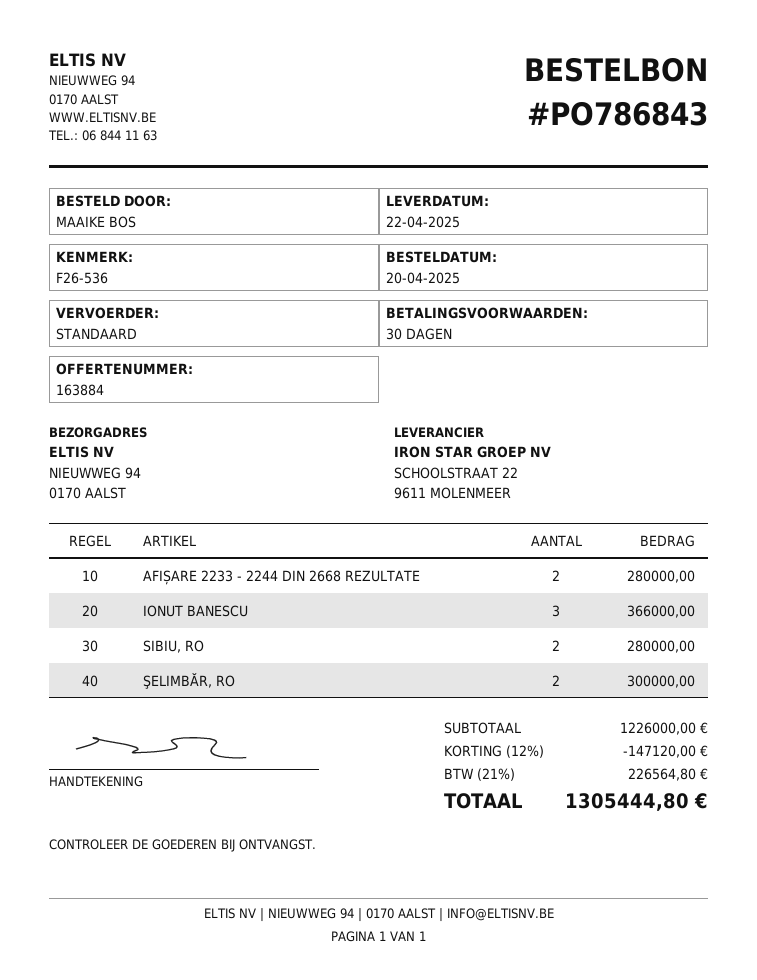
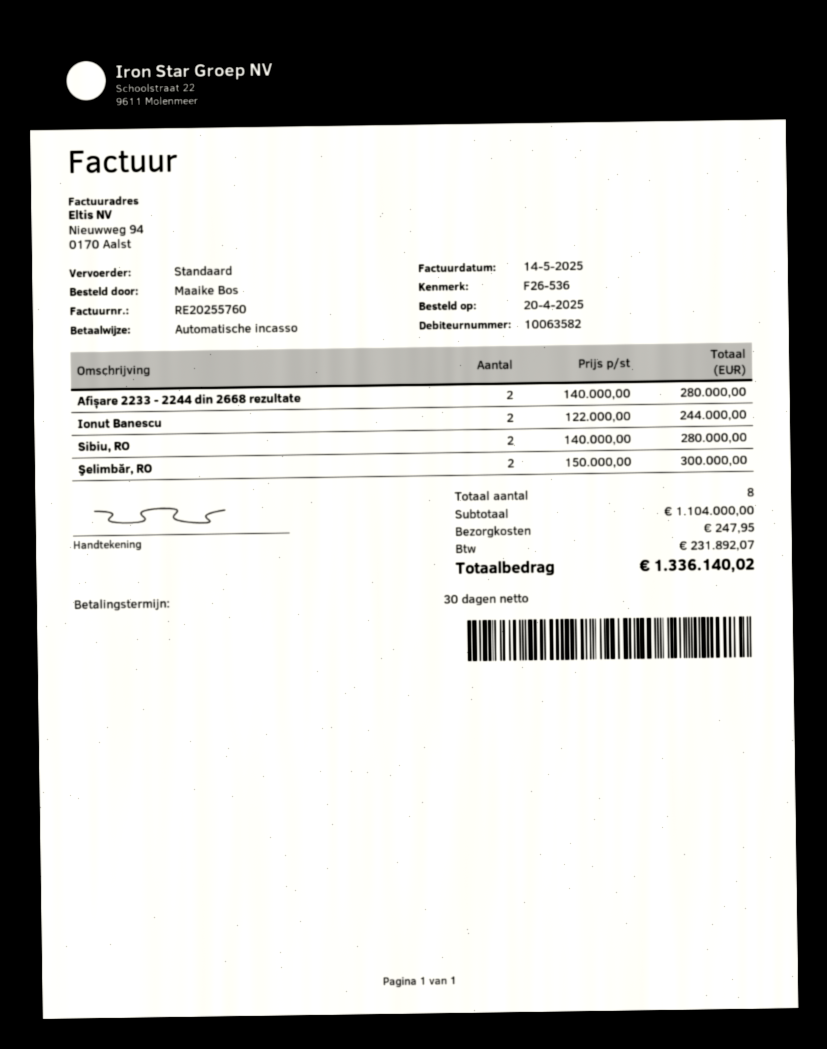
IONUT BANESCU: 3 for 366000.00 -> 2 for 244000.00
subtotal: 1226000.00 -> 1104000.00
discount: 12% = 147120.00 -> none
shipping: none -> 247.95
tax: 226564.80 -> 231892.07
total: 1305444.80 -> 1336140.02

